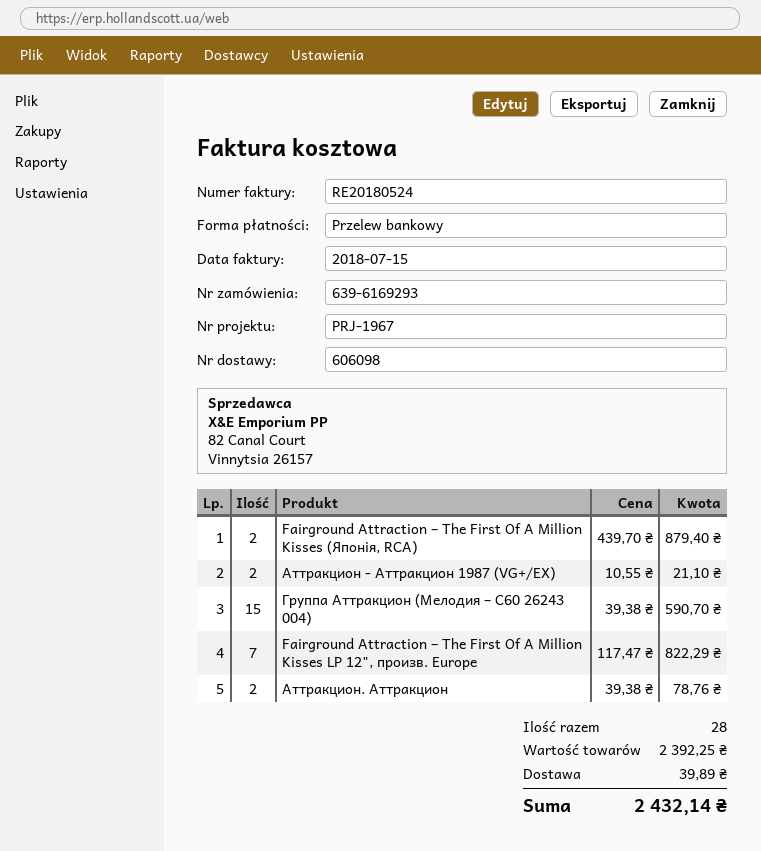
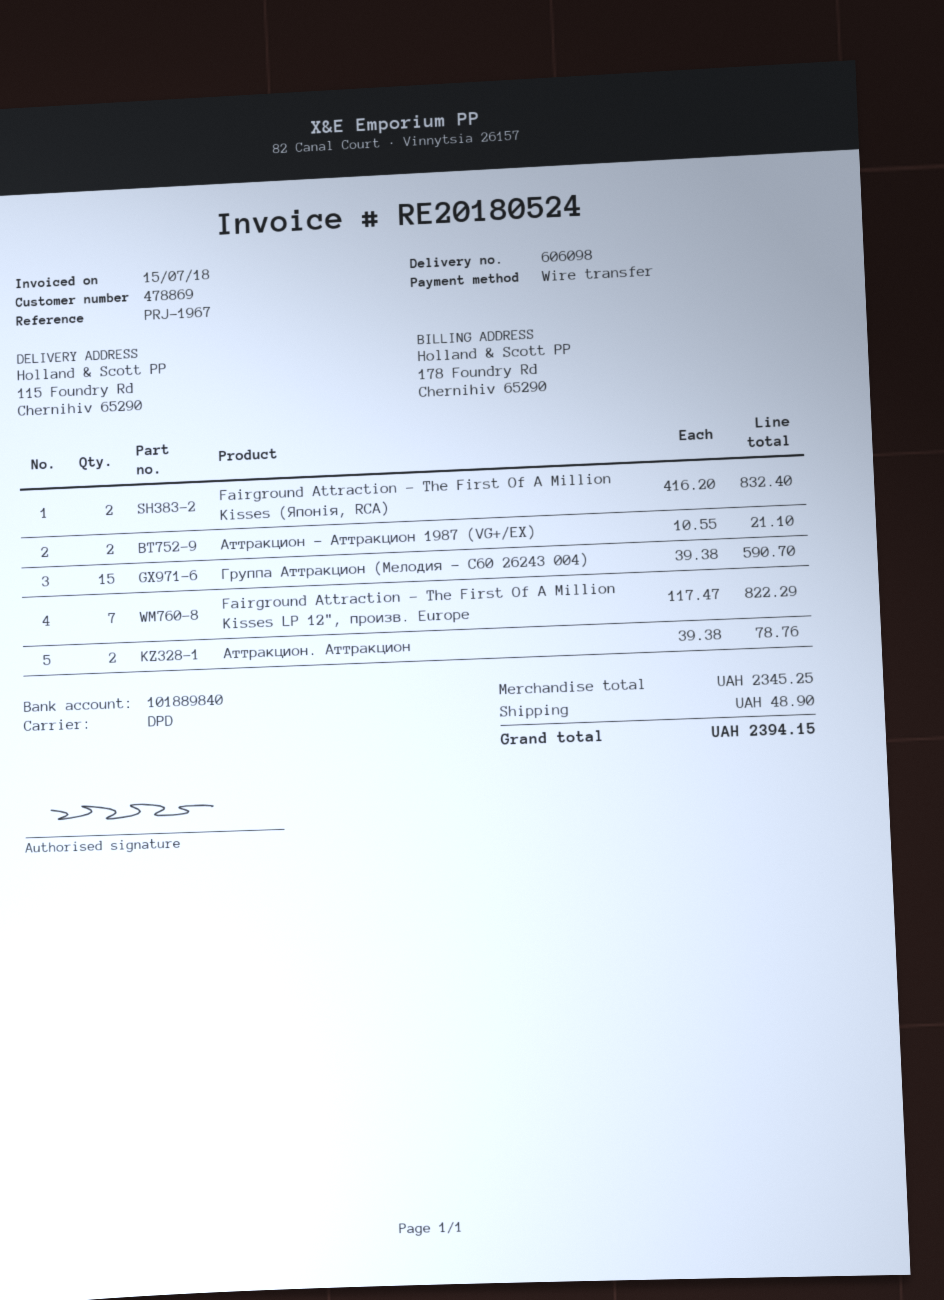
Fairground Attraction – The First Of A Million Kisses (Японія, RCA): 2 x 439.70 = 879.40 -> 2 x 416.20 = 832.40
subtotal: 2392.25 -> 2345.25
shipping: 39.89 -> 48.90
total: 2432.14 -> 2394.15

